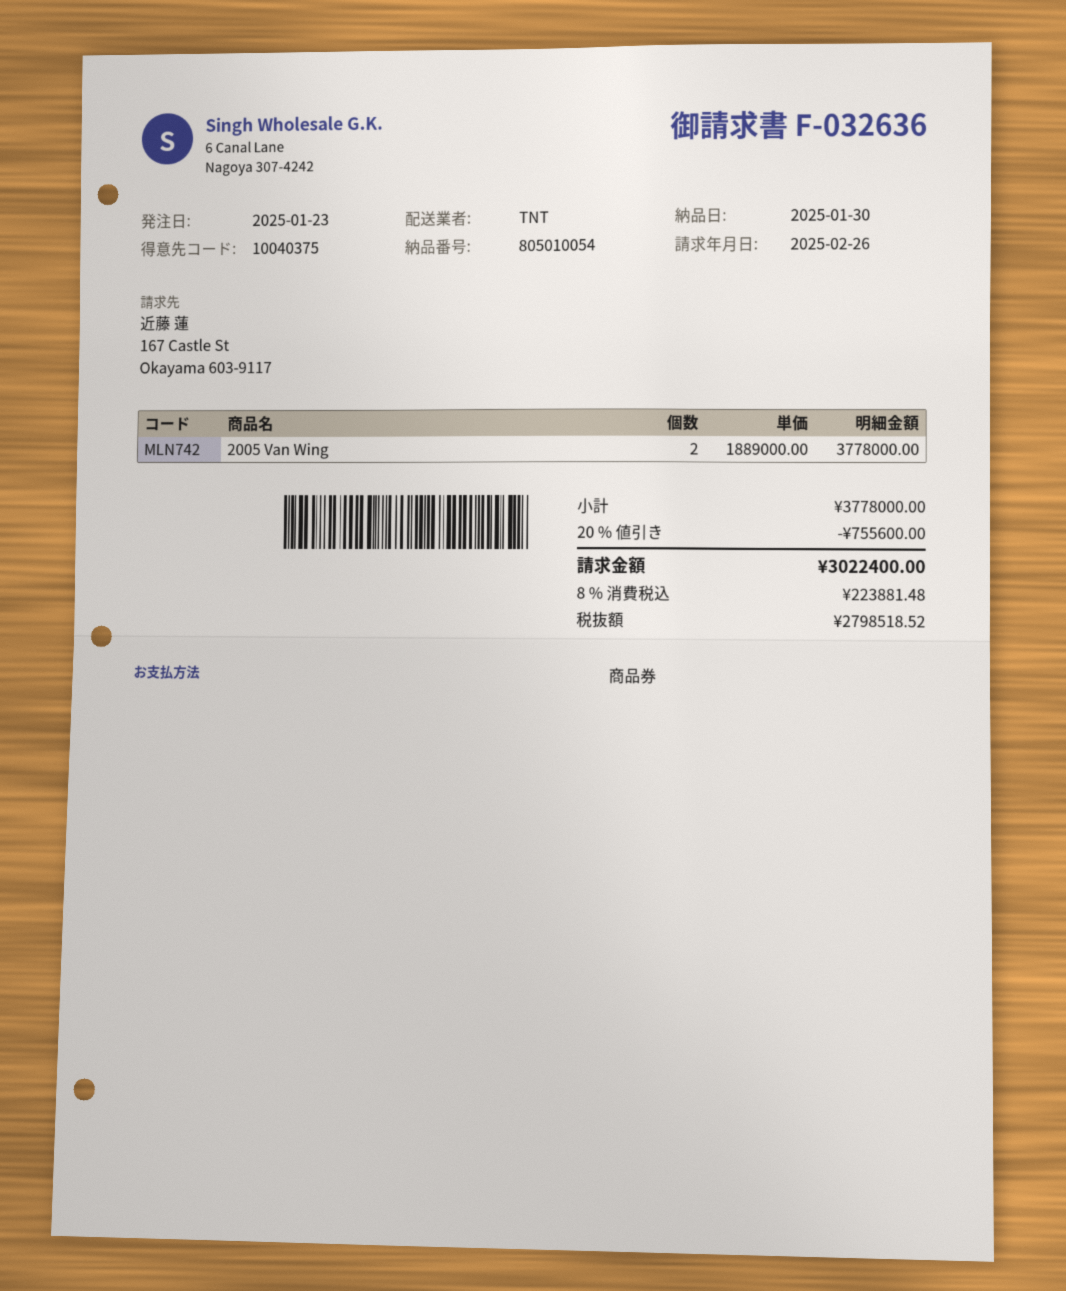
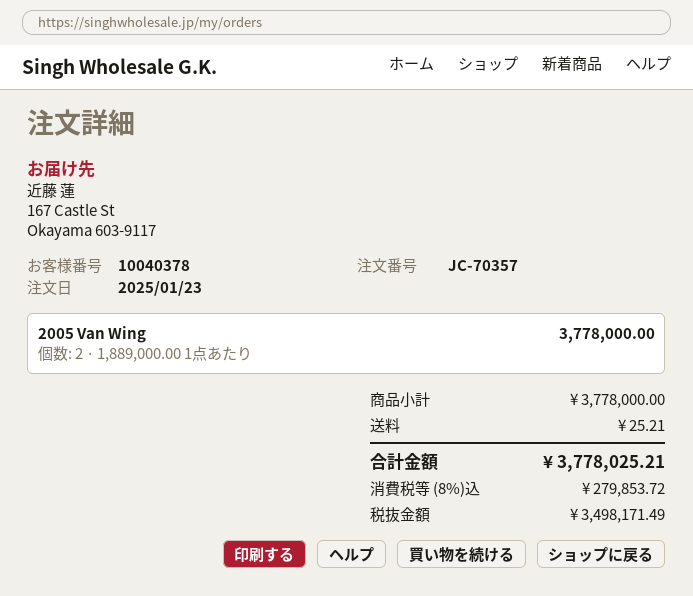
customer number: 10040375 -> 10040378
discount: 20% = 755600.00 -> none
shipping: none -> 25.21
net: 2798518.52 -> 3498171.49
tax: 8% = 223881.48 -> 8% = 279853.72
total: 3022400.00 -> 3778025.21

